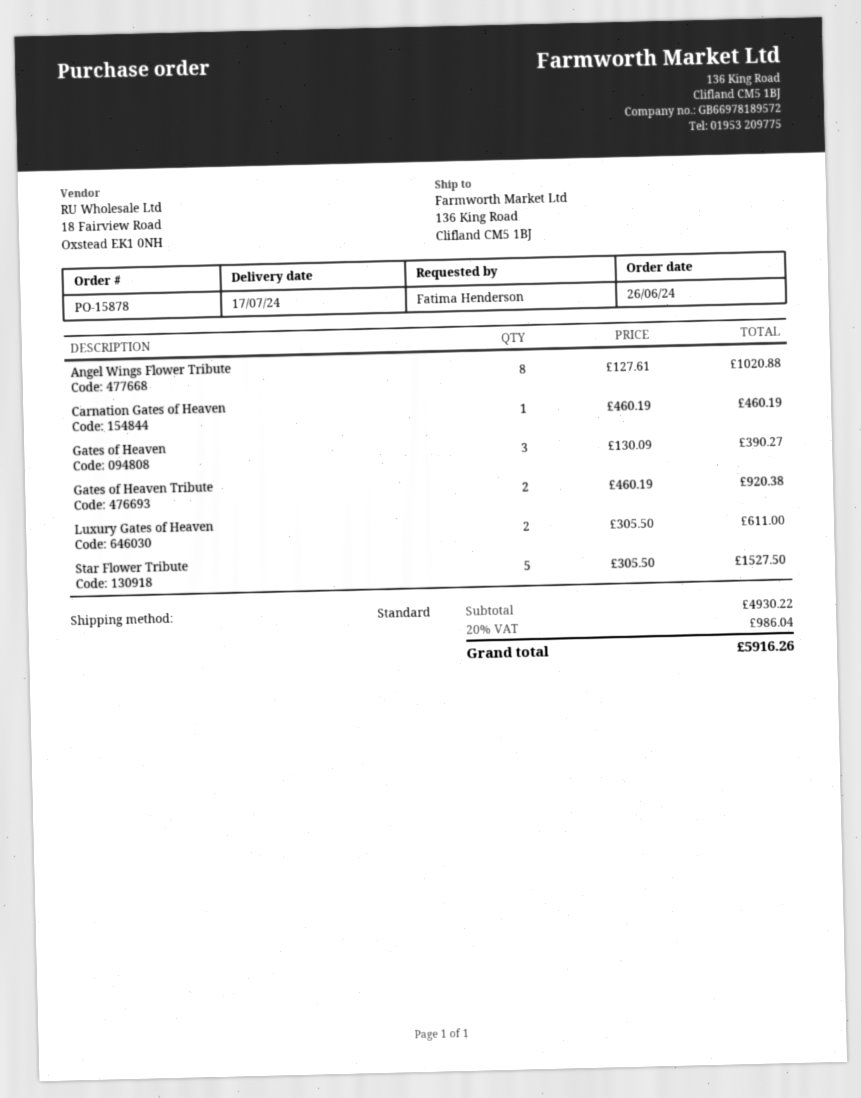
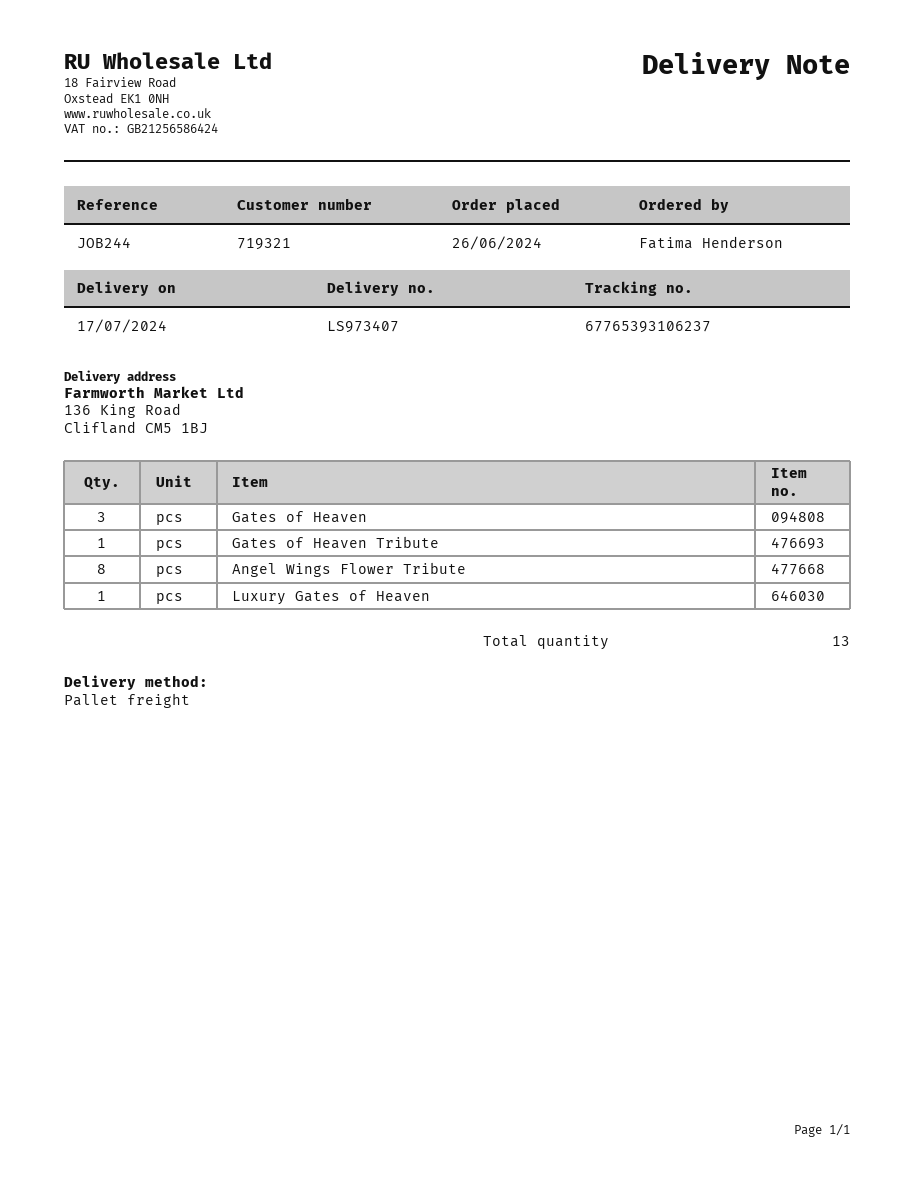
shipping method: standard -> pallet freight
Carnation Gates of Heaven: 1 -> none
Gates of Heaven Tribute: 2 -> 1
Luxury Gates of Heaven: 2 -> 1
Star Flower Tribute: 5 -> none

